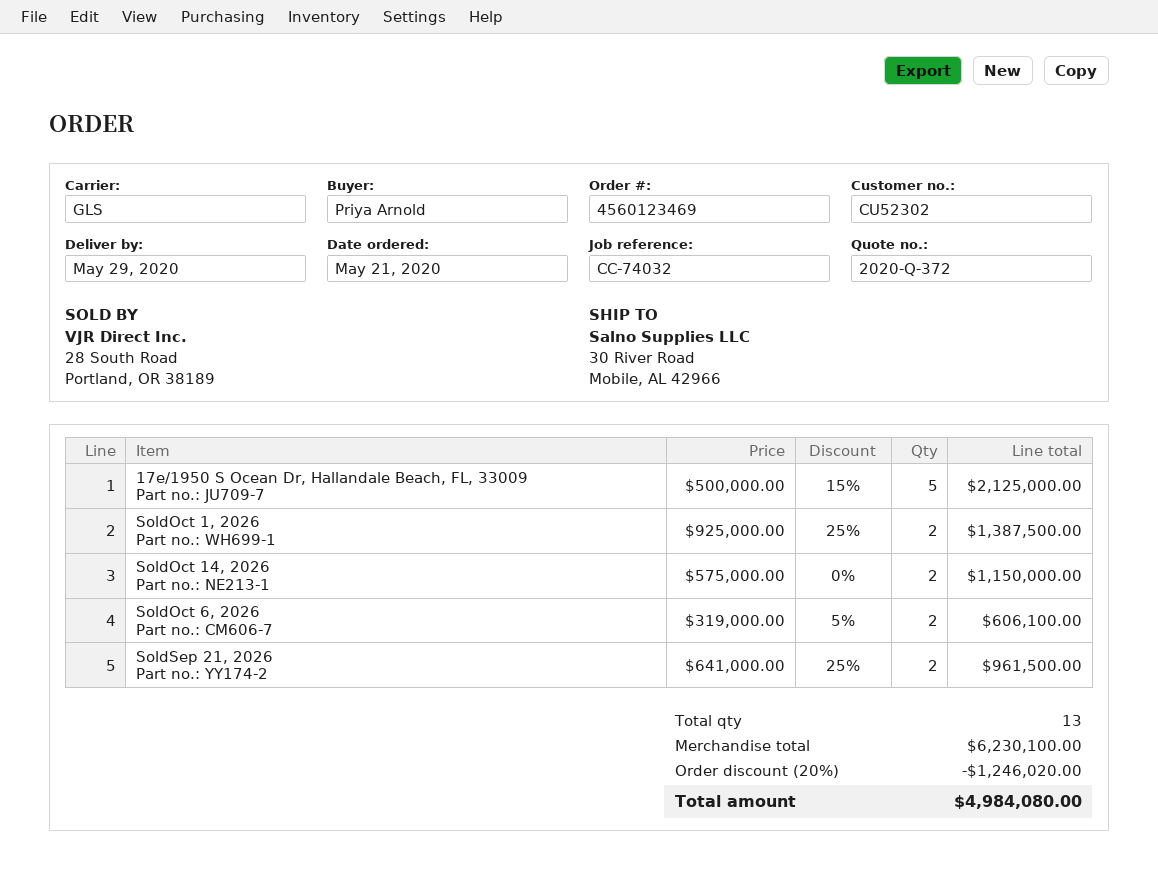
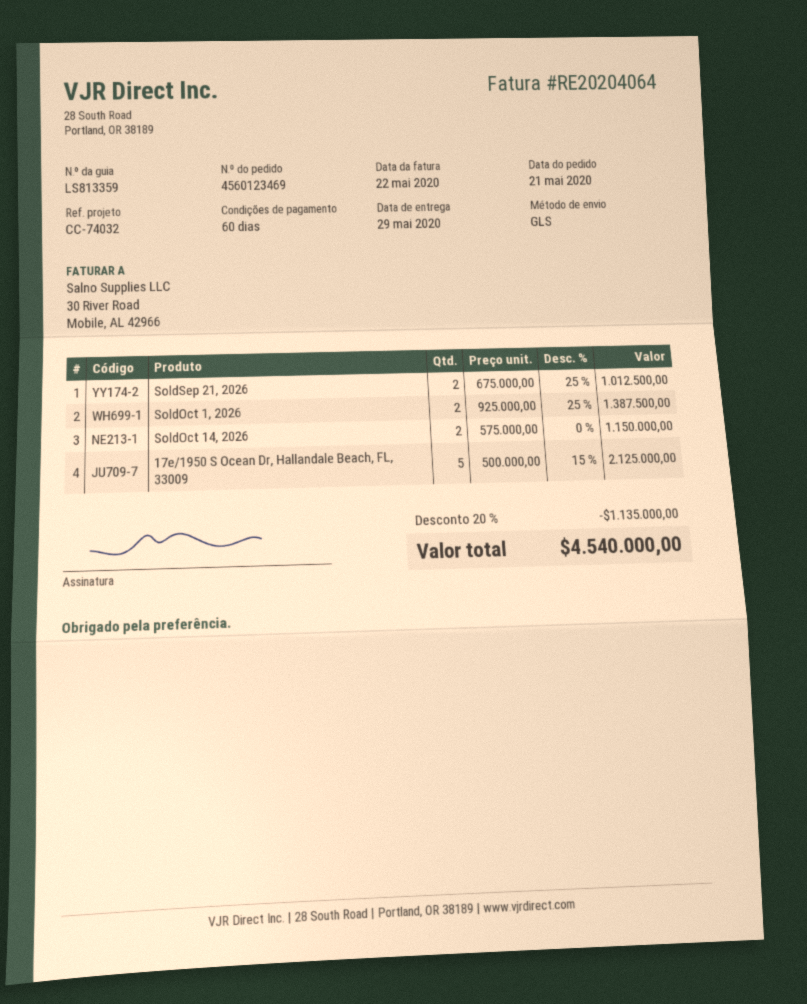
SoldOct 6, 2026: 2 x 319000.00 - 5% = 606100.00 -> none
SoldSep 21, 2026: 2 x 641000.00 - 25% = 961500.00 -> 2 x 675000.00 - 25% = 1012500.00
discount: 20% = 1246020.00 -> 20% = 1135000.00
total: 4984080.00 -> 4540000.00

